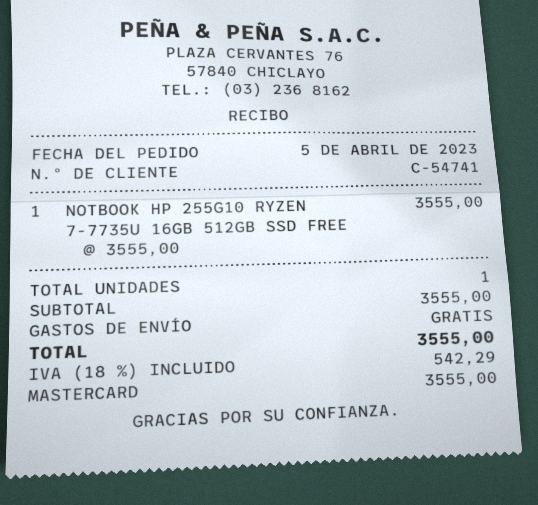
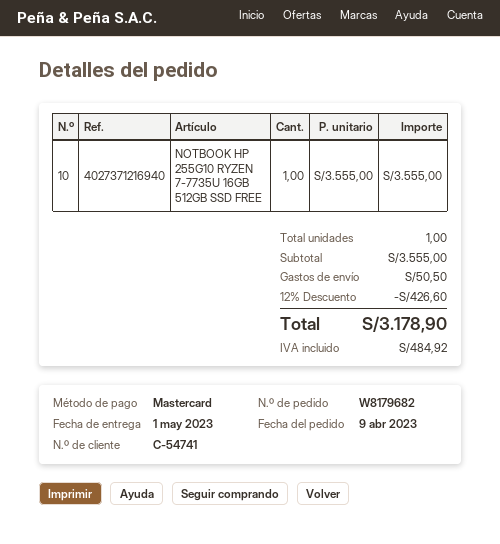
order date: 2023-04-05 -> 2023-04-09
discount: none -> 12% = 426.60
shipping: 0.00 -> 50.50
tax: 542.29 -> 484.92
total: 3555.00 -> 3178.90

